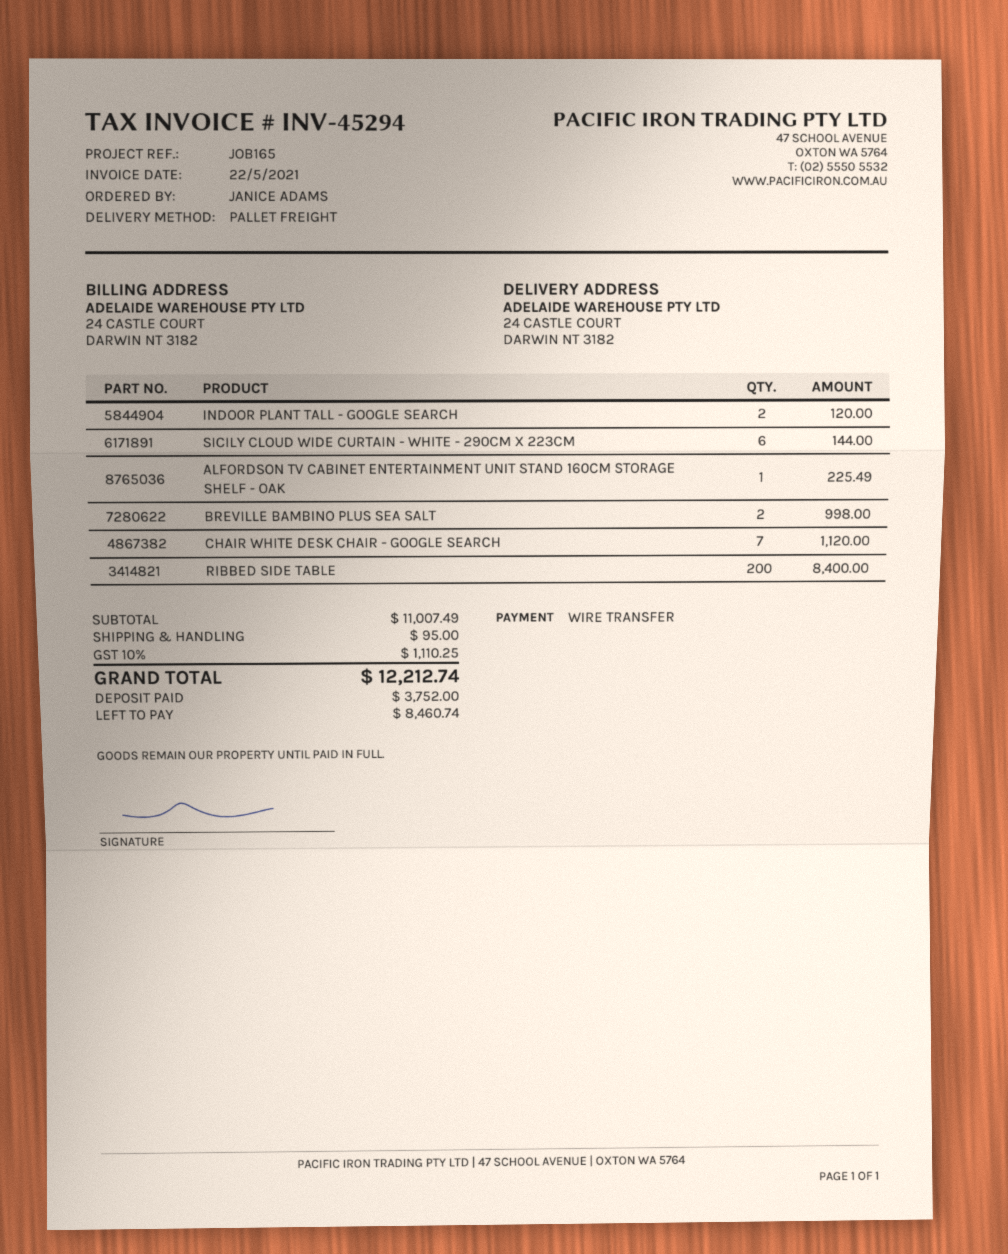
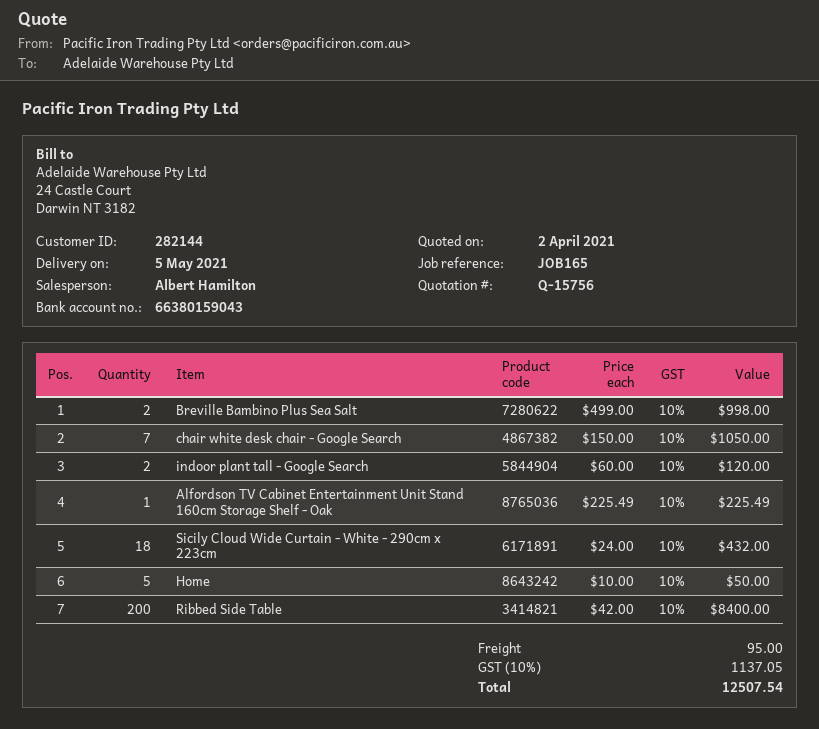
SICILY CLOUD WIDE CURTAIN - WHITE - 290CM X 223CM: 6 for 144.00 -> 18 for 432.00
CHAIR WHITE DESK CHAIR - GOOGLE SEARCH: 7 for 1120.00 -> 7 for 1050.00
Home: none -> 5 for 50.00
tax: 10% = 1110.25 -> 10% = 1137.05
total: 12212.74 -> 12507.54

